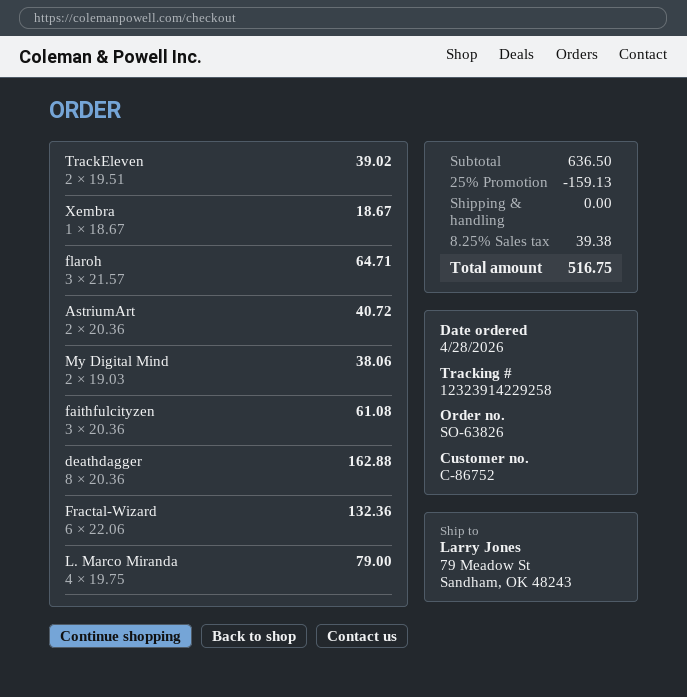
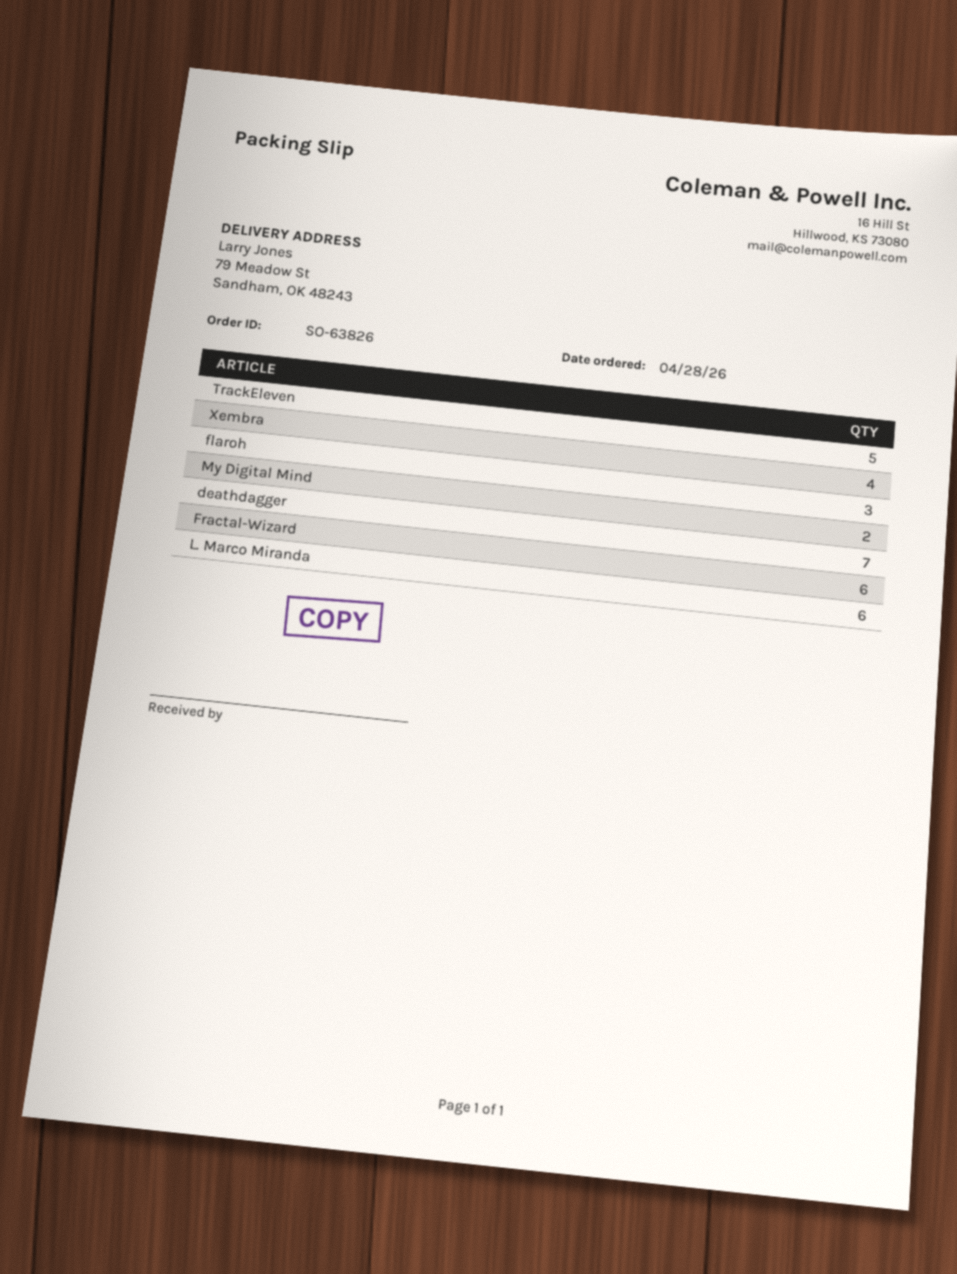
TrackEleven: 2 -> 5
Xembra: 1 -> 4
AstriumArt: 2 -> none
faithfulcityzen: 3 -> none
deathdagger: 8 -> 7
L. Marco Miranda: 4 -> 6

